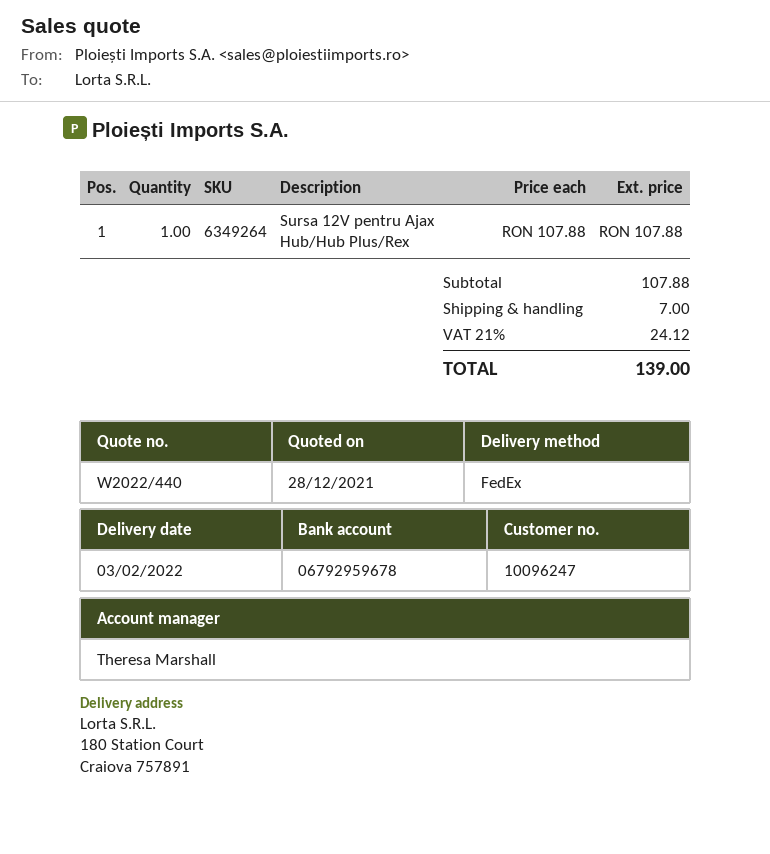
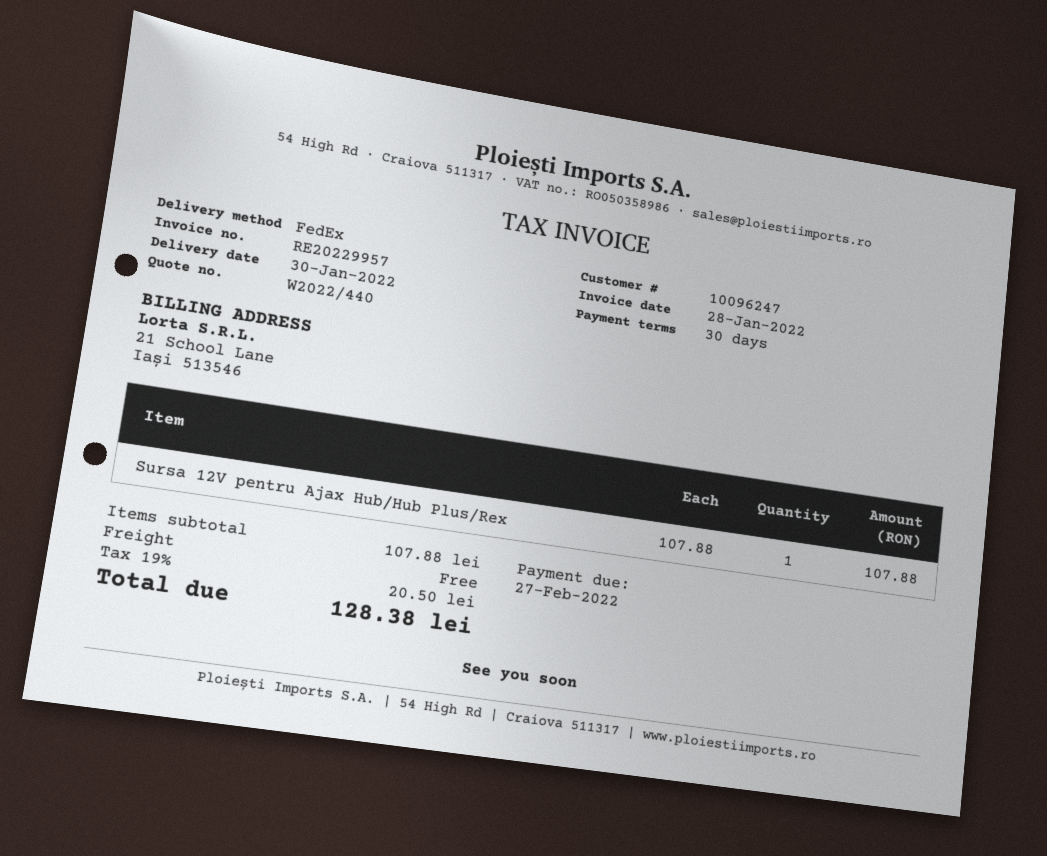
delivery date: 2022-02-03 -> 2022-01-30
shipping: 7.00 -> 0.00
tax: 21% = 24.12 -> 19% = 20.50
total: 139.00 -> 128.38

